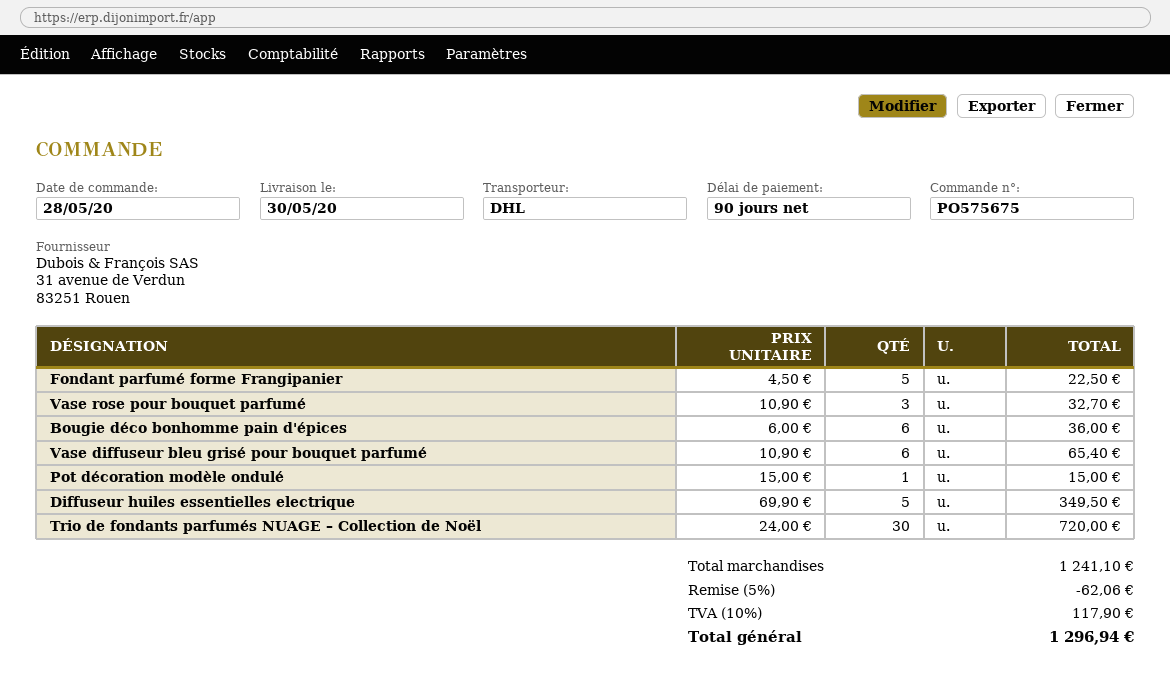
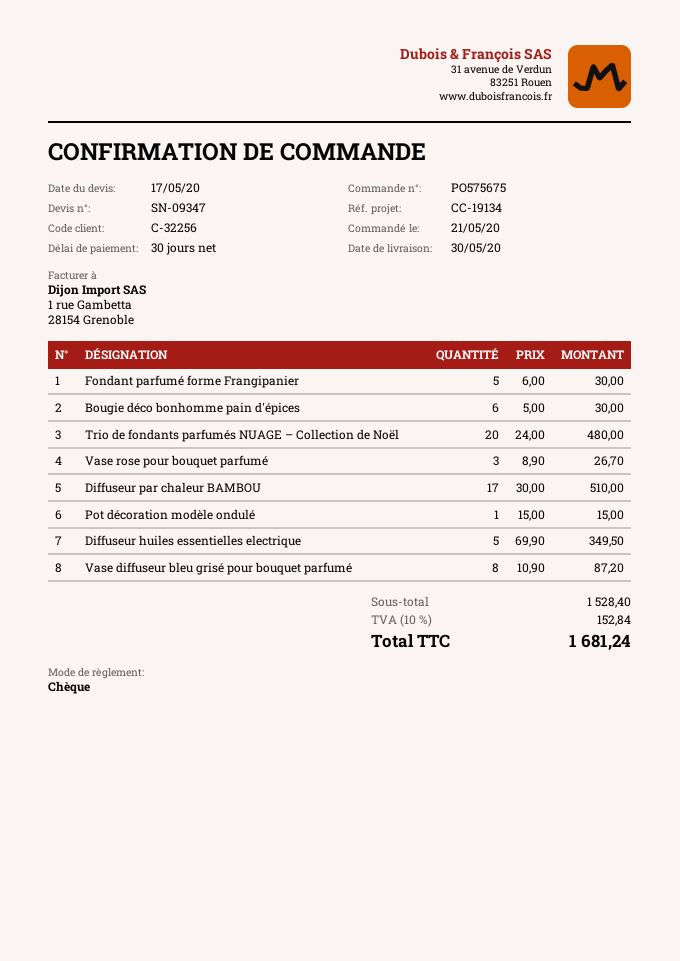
order date: 2020-05-28 -> 2020-05-21
payment terms: 90 days -> 30 days
Fondant parfumé forme Frangipanier: 5 x 4.50 = 22.50 -> 5 x 6.00 = 30.00
Vase rose pour bouquet parfumé: 3 x 10.90 = 32.70 -> 3 x 8.90 = 26.70
Bougie déco bonhomme pain d'épices: 6 x 6.00 = 36.00 -> 6 x 5.00 = 30.00
Vase diffuseur bleu grisé pour bouquet parfumé: 6 x 10.90 = 65.40 -> 8 x 10.90 = 87.20
Trio de fondants parfumés NUAGE – Collection de Noël: 30 x 24.00 = 720.00 -> 20 x 24.00 = 480.00
Diffuseur par chaleur BAMBOU: none -> 17 x 30.00 = 510.00
subtotal: 1241.10 -> 1528.40
discount: 5% = 62.06 -> none
tax: 10% = 117.90 -> 10% = 152.84
total: 1296.94 -> 1681.24

